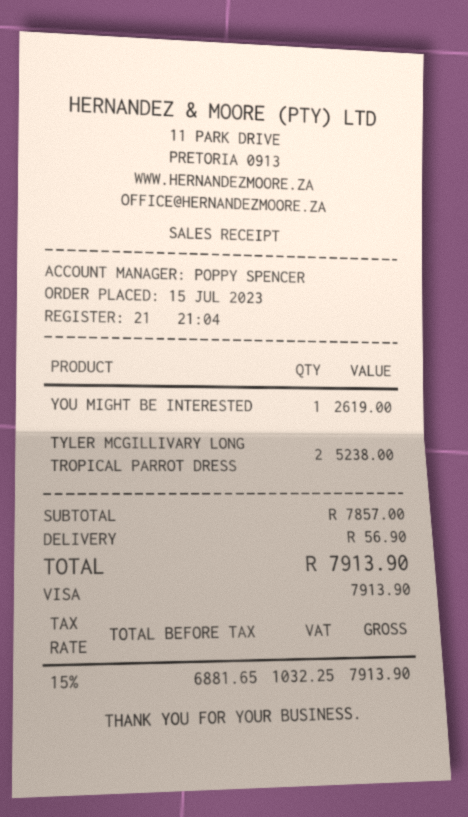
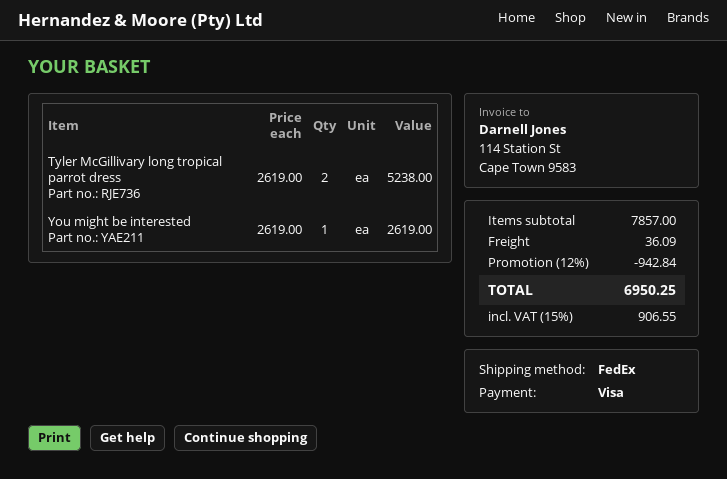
discount: none -> 12% = 942.84
shipping: 56.90 -> 36.09
tax: 15% = 1032.25 -> 15% = 906.55
total: 7913.90 -> 6950.25

